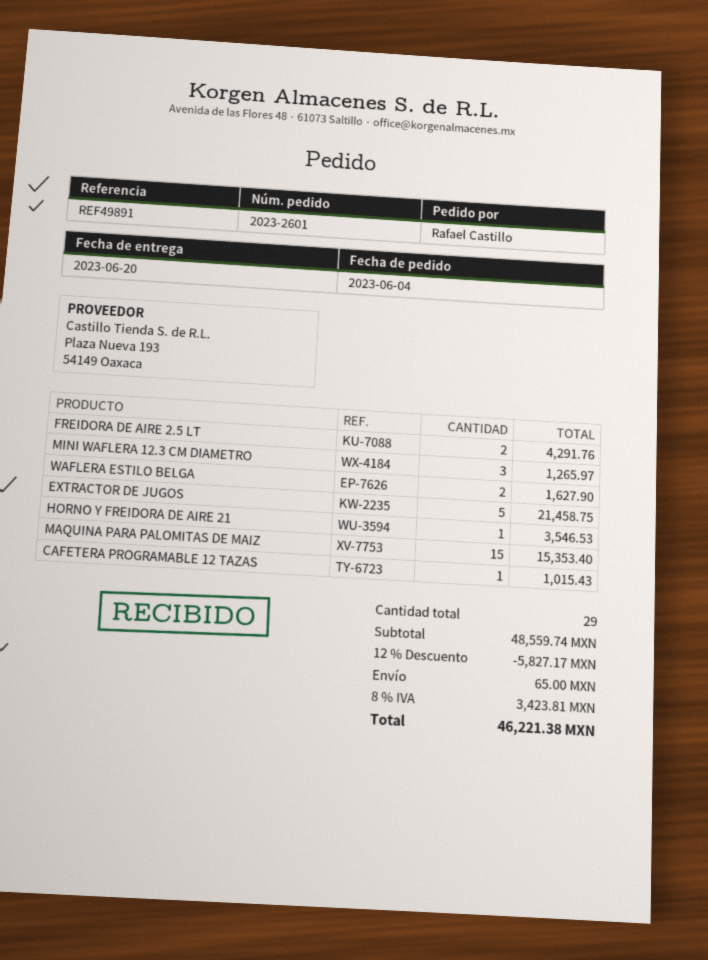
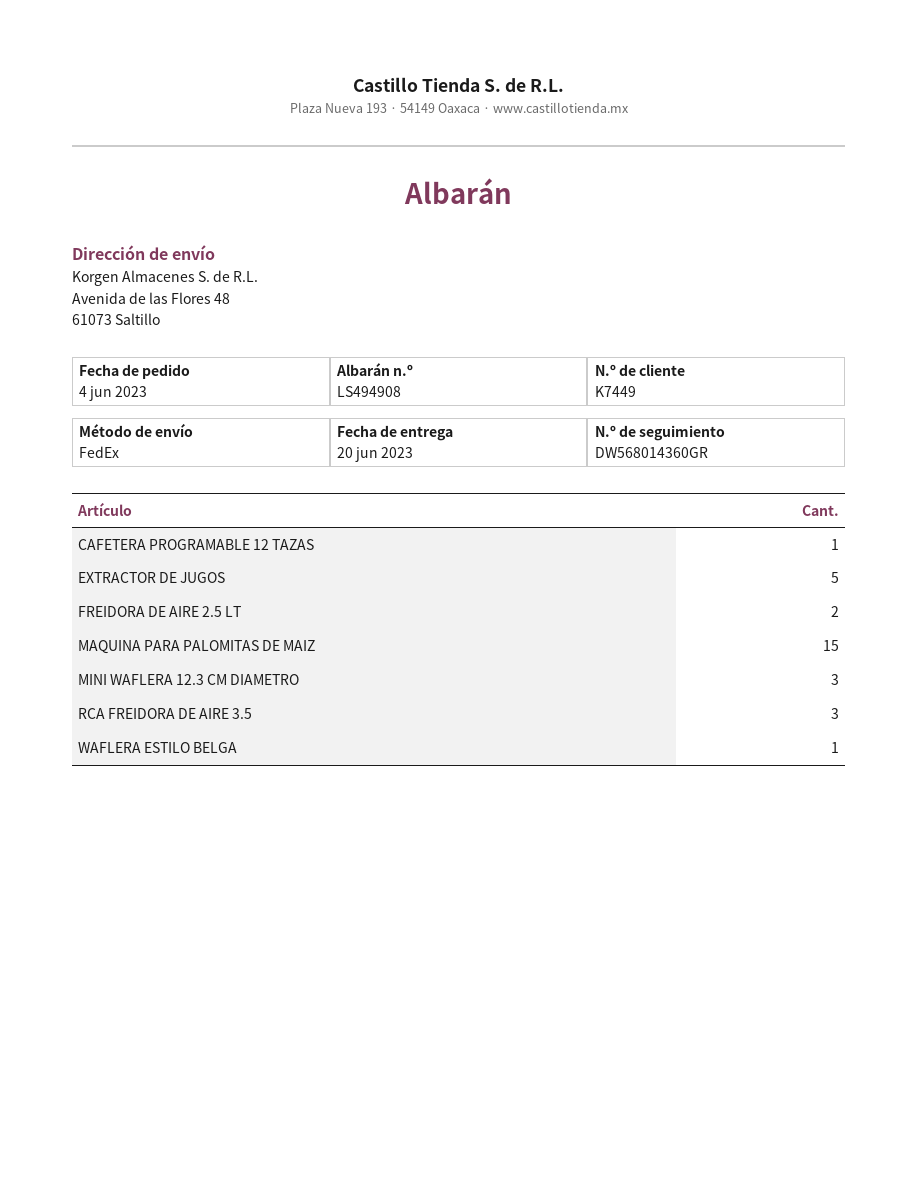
WAFLERA ESTILO BELGA: 2 -> 1
HORNO Y FREIDORA DE AIRE 21: 1 -> none
RCA FREIDORA DE AIRE 3.5: none -> 3

